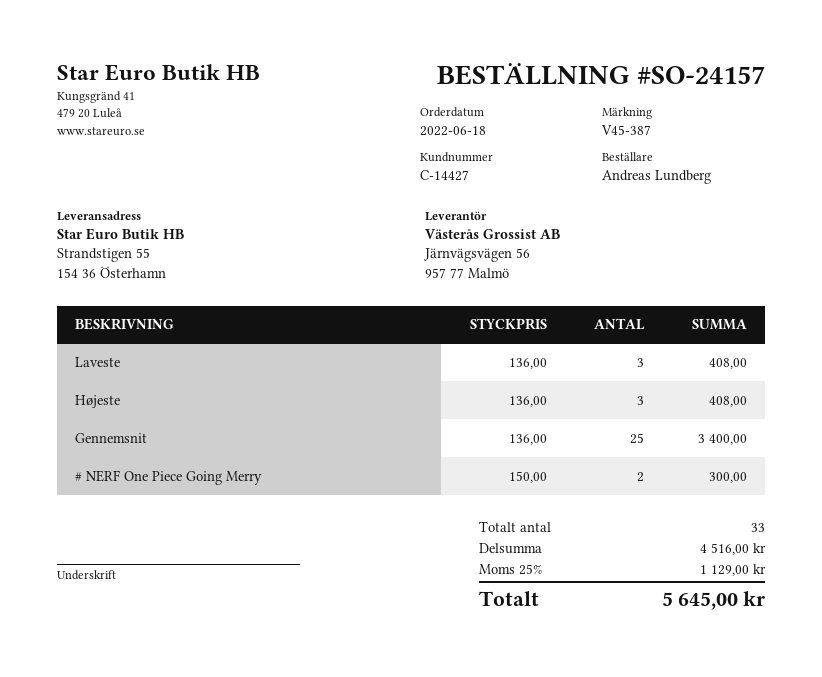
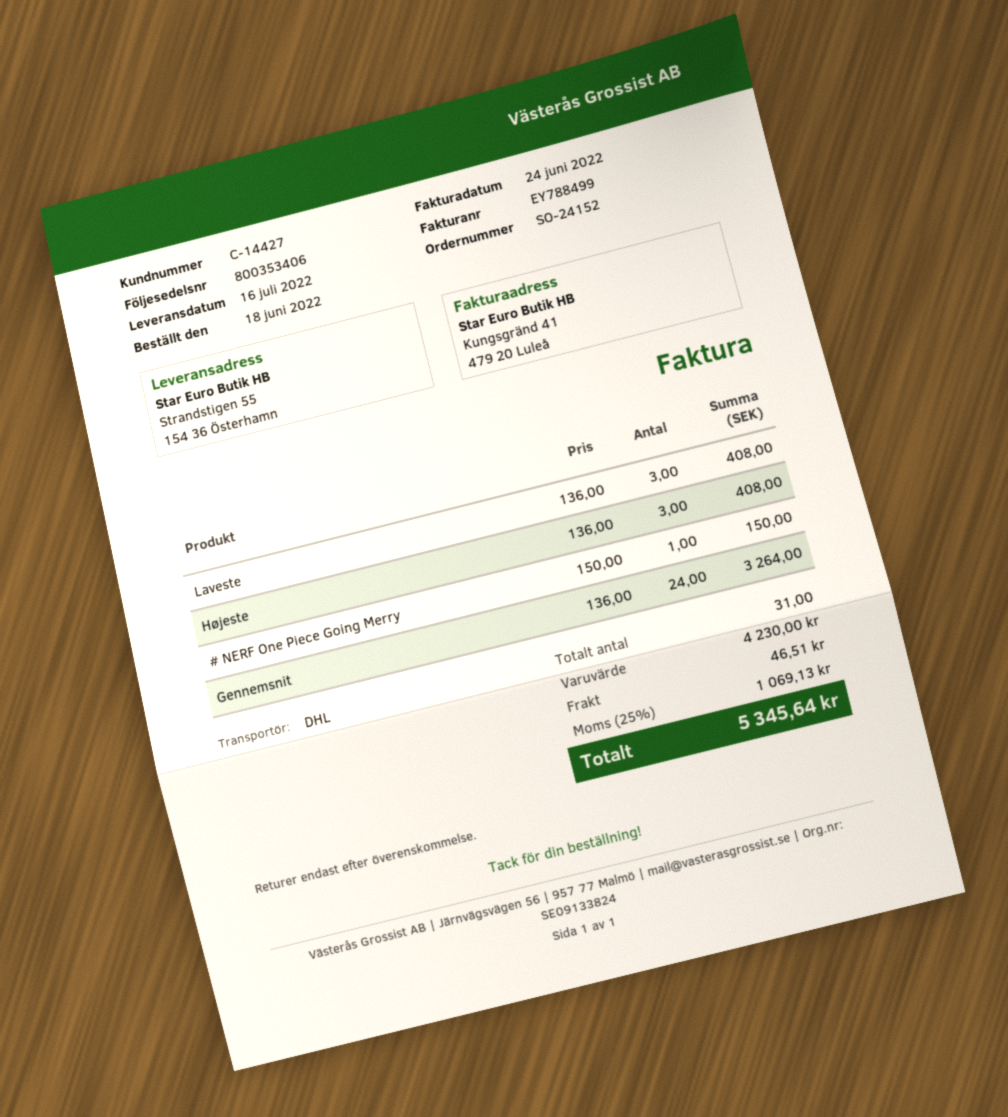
order number: SO-24157 -> SO-24152
Gennemsnit: 25 x 136.00 = 3400.00 -> 24 x 136.00 = 3264.00
# NERF One Piece Going Merry: 2 x 150.00 = 300.00 -> 1 x 150.00 = 150.00
total quantity: 33 -> 31
subtotal: 4516.00 -> 4230.00
shipping: none -> 46.51
tax: 25% = 1129.00 -> 25% = 1069.13
total: 5645.00 -> 5345.64

